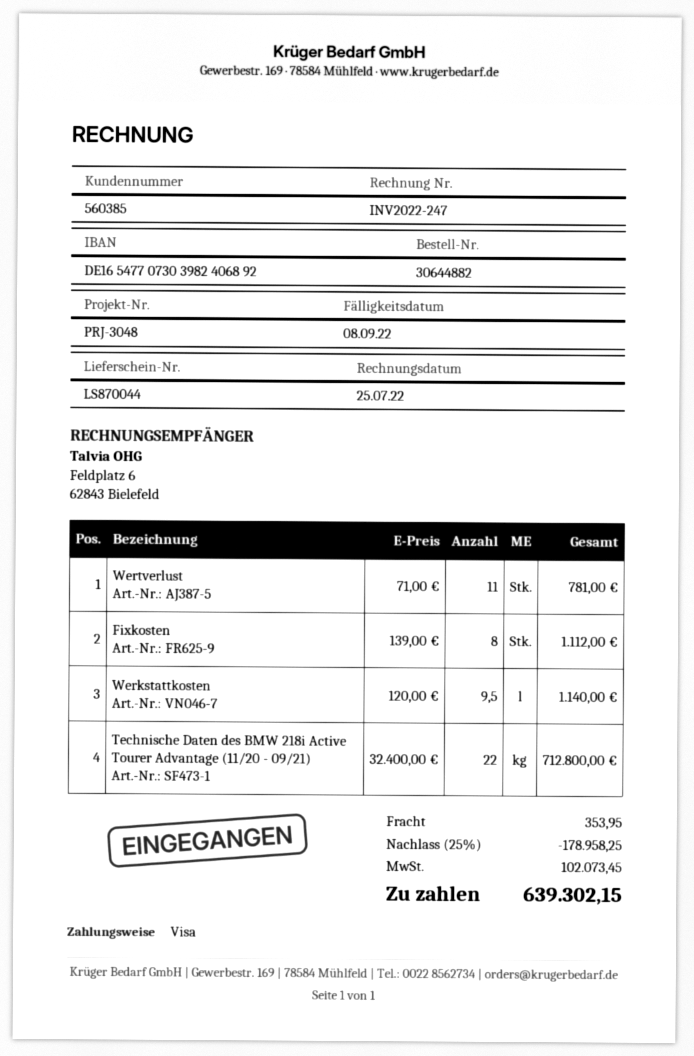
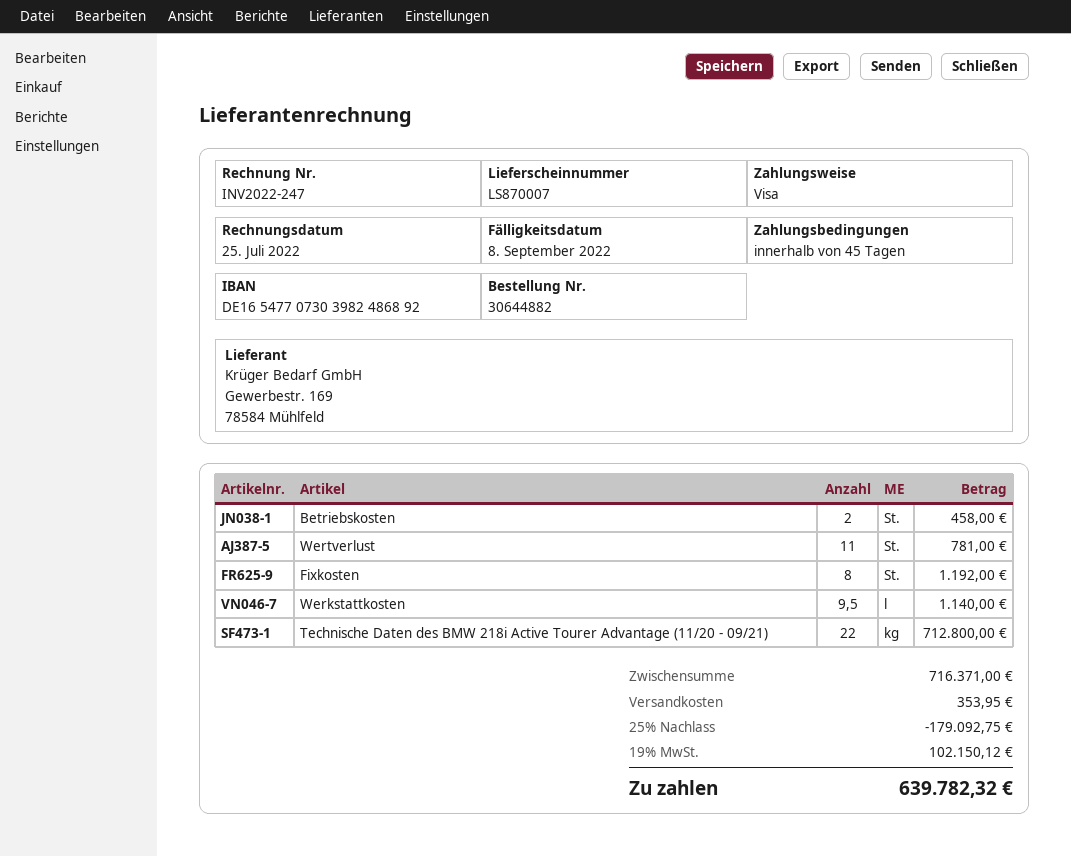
delivery note number: LS870044 -> LS870007
bank account: DE16547707303982406892 -> DE16547707303982486892
Fixkosten: 8 for 1112.00 -> 8 for 1192.00
Betriebskosten: none -> 2 for 458.00
discount: 25% = 178958.25 -> 25% = 179092.75
tax: 102073.45 -> 102150.12
total: 639302.15 -> 639782.32

